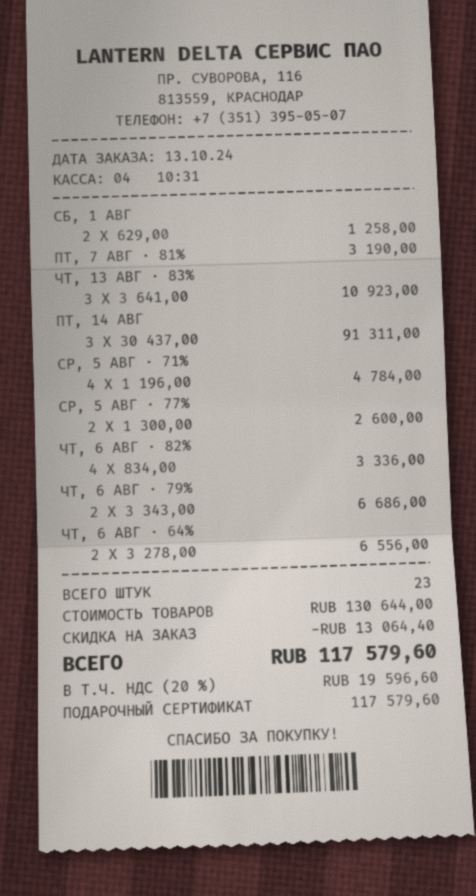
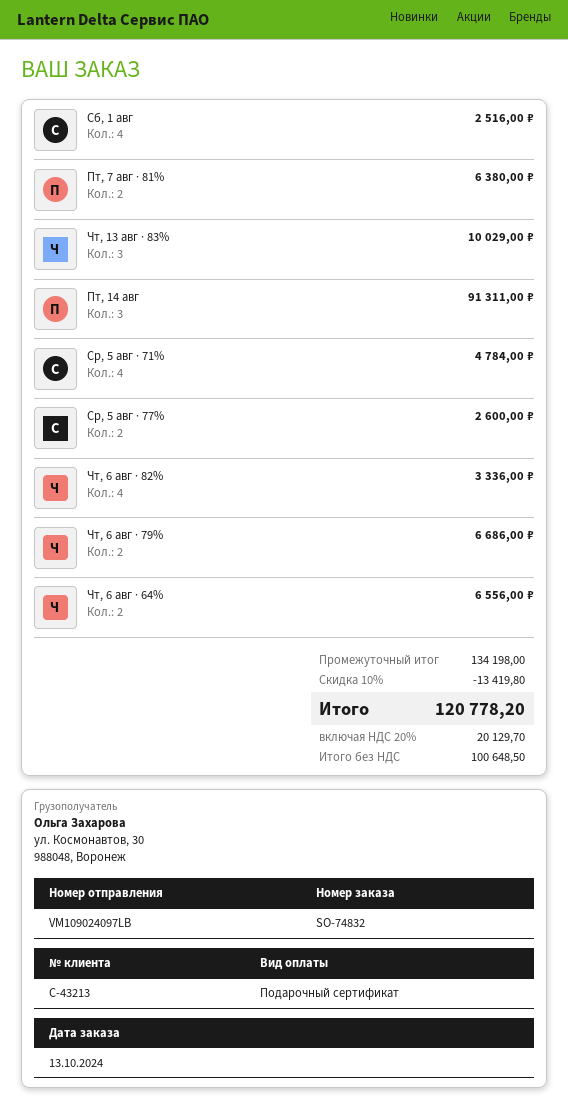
СБ, 1 АВГ: 2 for 1258.00 -> 4 for 2516.00
ПТ, 7 АВГ · 81%: 1 for 3190.00 -> 2 for 6380.00
ЧТ, 13 АВГ · 83%: 3 for 10923.00 -> 3 for 10029.00
subtotal: 130644.00 -> 134198.00
discount: 13064.40 -> 13419.80
tax: 20% = 19596.60 -> 20% = 20129.70
total: 117579.60 -> 120778.20

